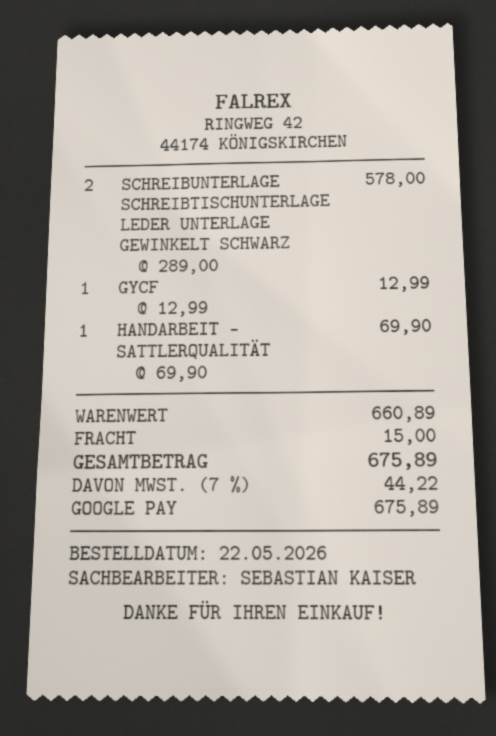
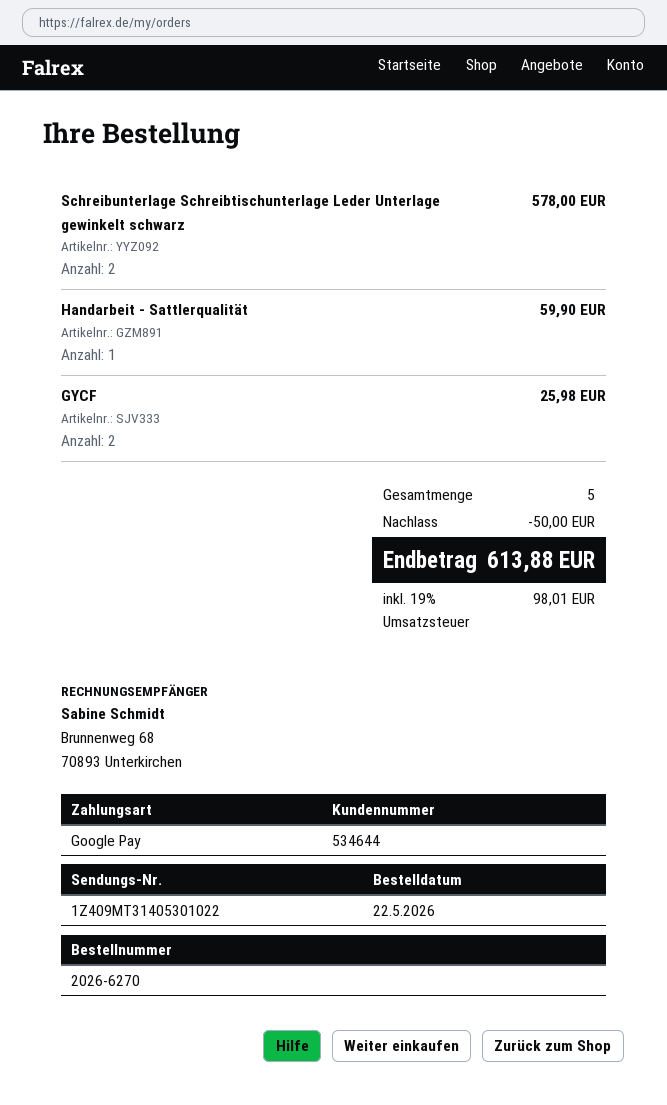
GYCF: 1 for 12.99 -> 2 for 25.98
HANDARBEIT - SATTLERQUALITÄT: 1 for 69.90 -> 1 for 59.90
discount: none -> 50.00
shipping: 15.00 -> none
tax: 7% = 44.22 -> 19% = 98.01
total: 675.89 -> 613.88

